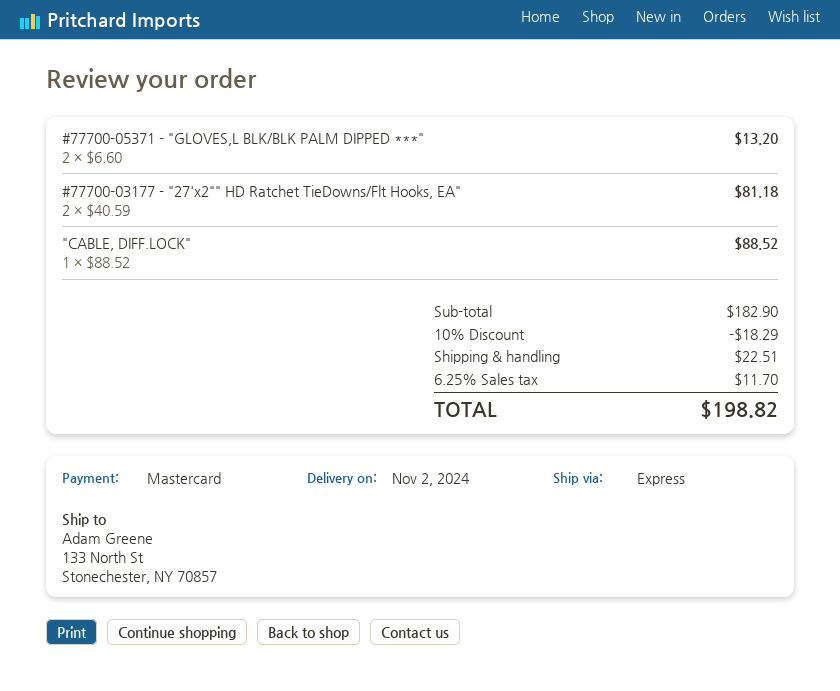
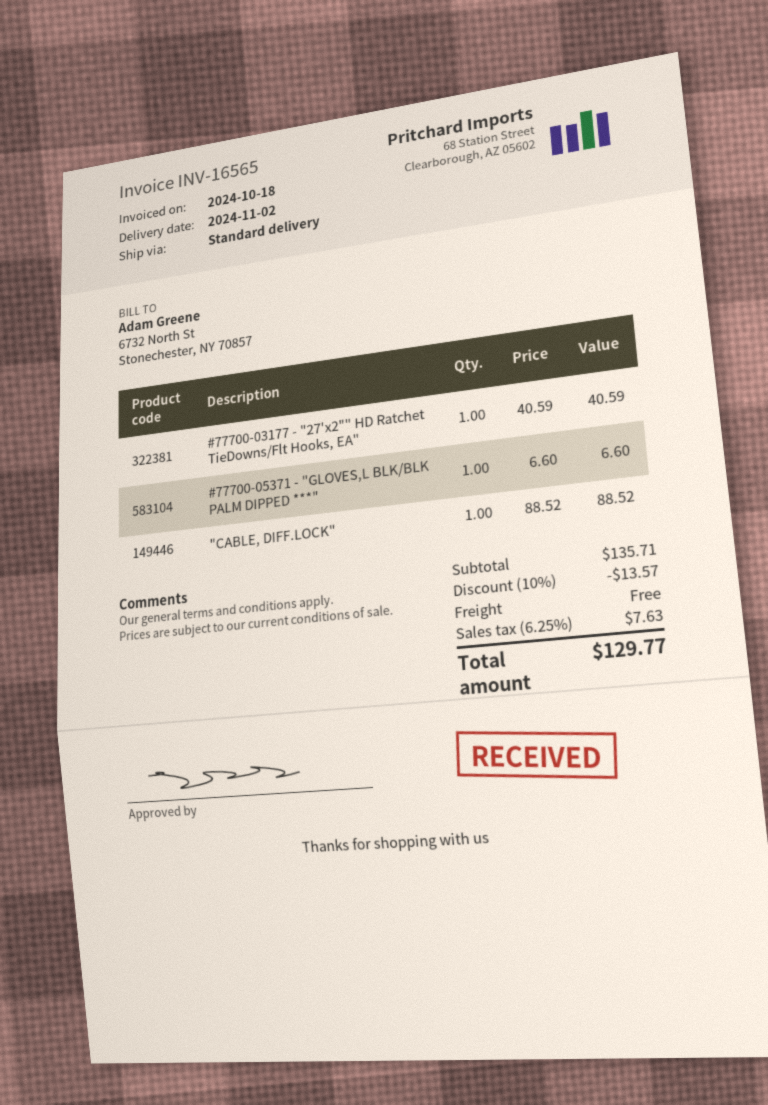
shipping method: express -> standard
#77700-05371 - "GLOVES,L BLK/BLK PALM DIPPED ***": 2 x 6.60 = 13.20 -> 1 x 6.60 = 6.60
#77700-03177 - "27'x2"" HD Ratchet TieDowns/Flt Hooks, EA": 2 x 40.59 = 81.18 -> 1 x 40.59 = 40.59
subtotal: 182.90 -> 135.71
discount: 10% = 18.29 -> 10% = 13.57
shipping: 22.51 -> 0.00
tax: 6.25% = 11.70 -> 6.25% = 7.63
total: 198.82 -> 129.77

